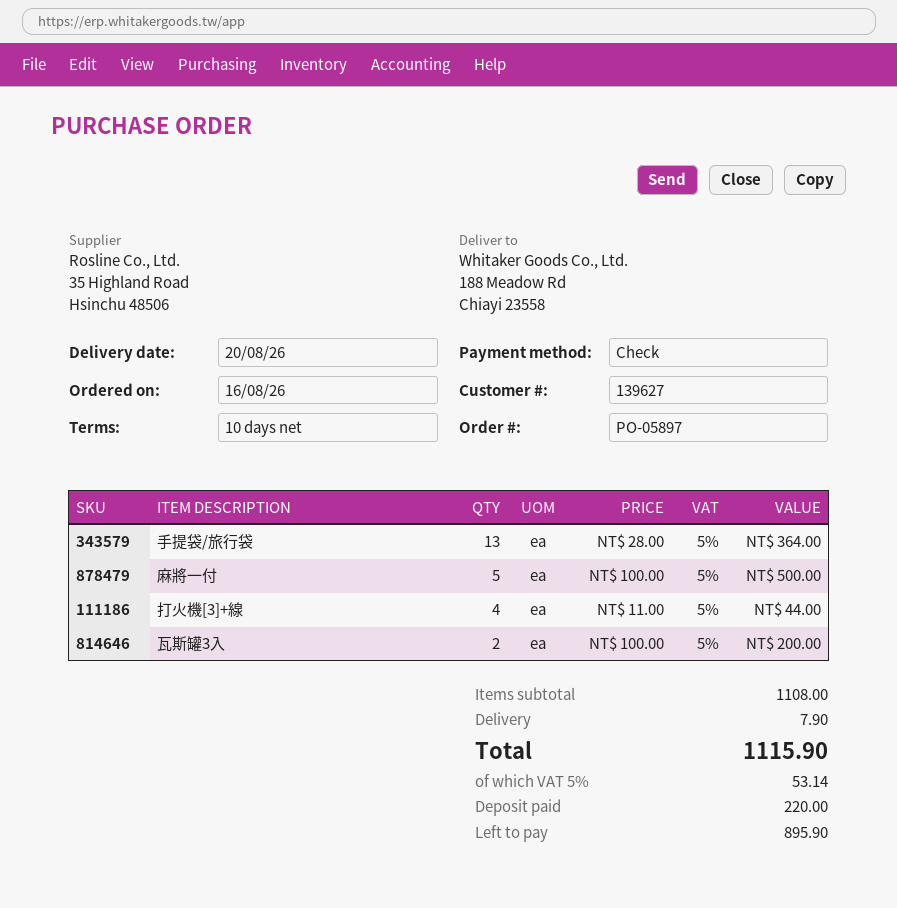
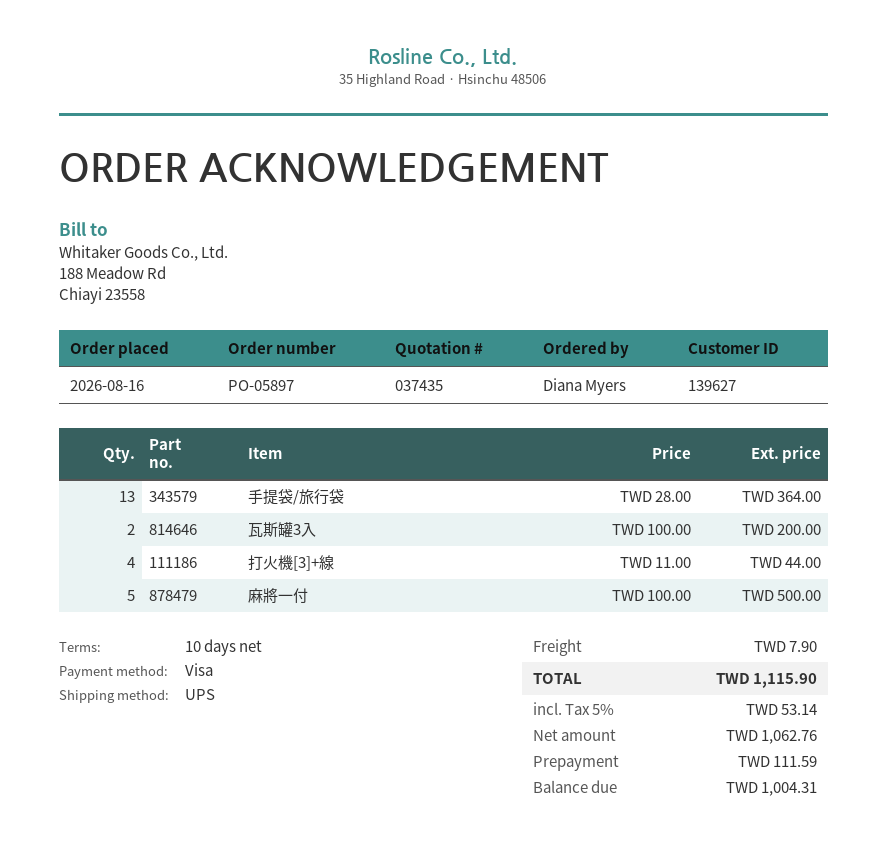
payment method: cheque -> Visa
deposit: 220.00 -> 111.59
balance: 895.90 -> 1004.31

